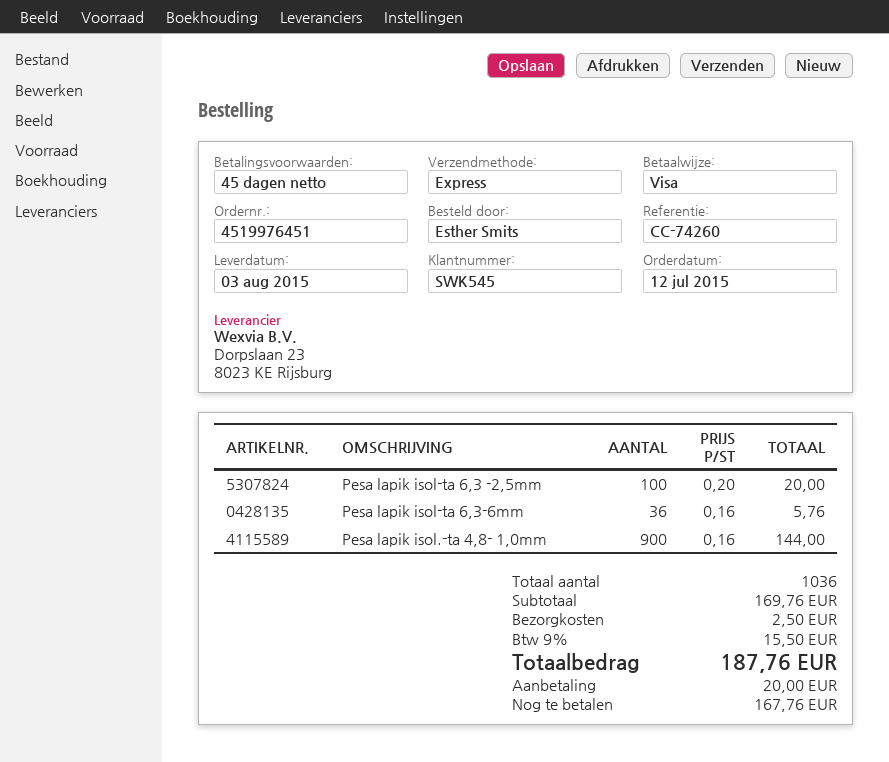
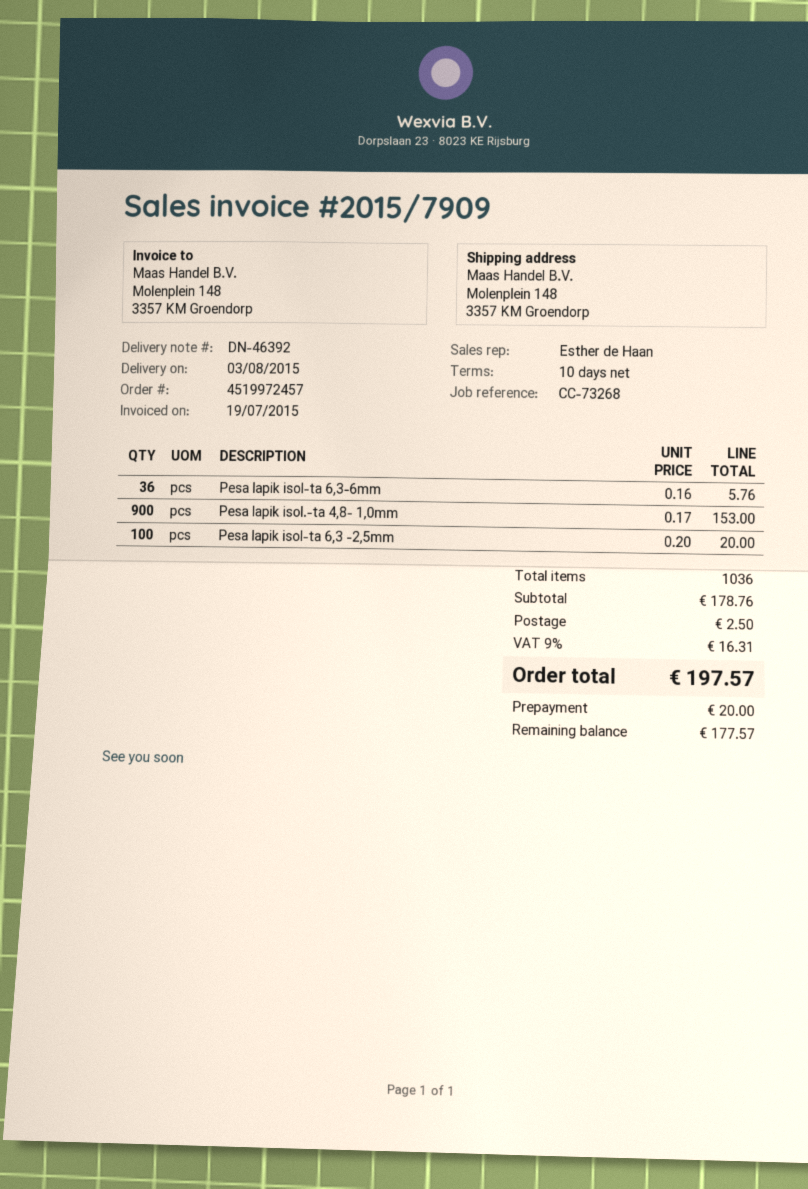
order number: 4519976451 -> 4519972457
payment terms: 45 days -> 10 days
reference: CC-74260 -> CC-73268
Pesa lapik isol.-ta 4,8- 1,0mm: 900 x 0.16 = 144.00 -> 900 x 0.17 = 153.00
subtotal: 169.76 -> 178.76
tax: 9% = 15.50 -> 9% = 16.31
total: 187.76 -> 197.57
balance: 167.76 -> 177.57

